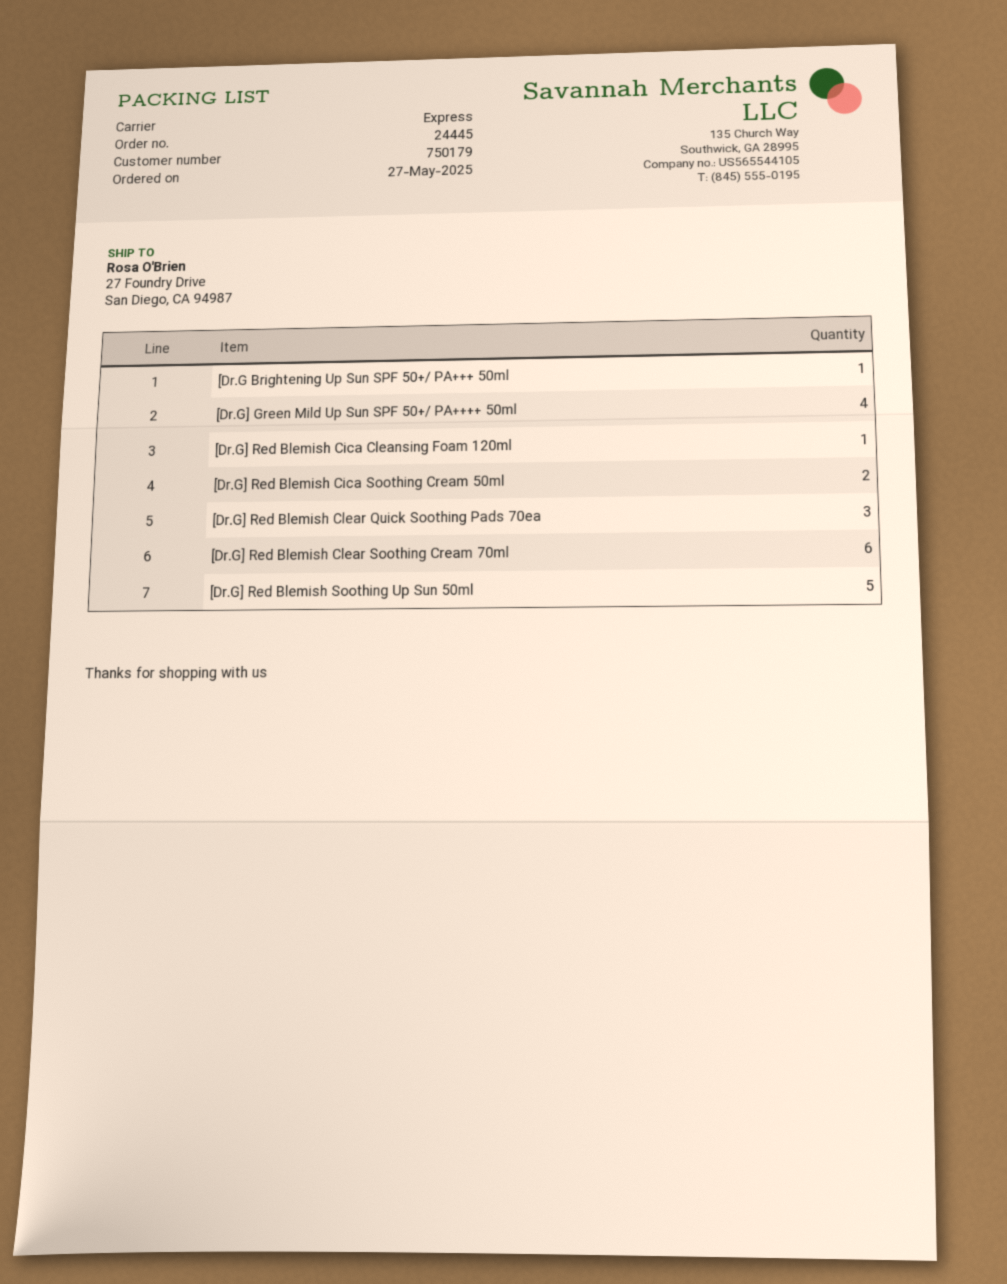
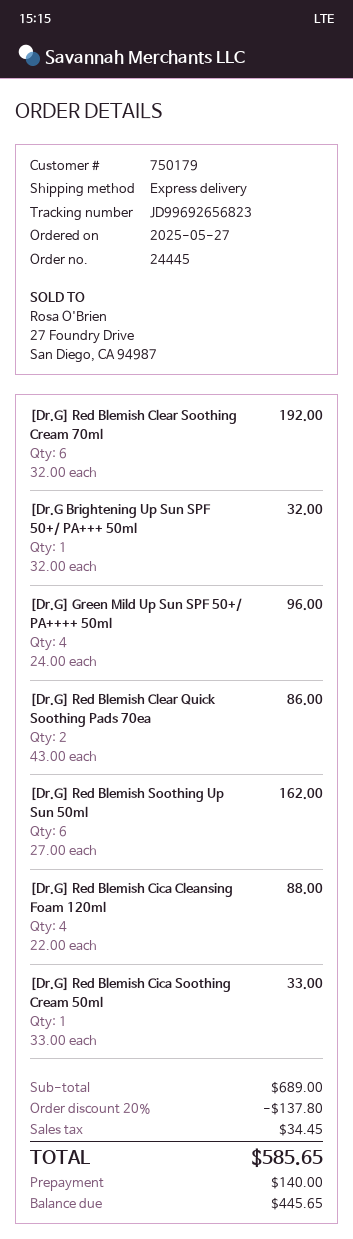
[Dr.G] Red Blemish Cica Cleansing Foam 120ml: 1 -> 4
[Dr.G] Red Blemish Cica Soothing Cream 50ml: 2 -> 1
[Dr.G] Red Blemish Clear Quick Soothing Pads 70ea: 3 -> 2
[Dr.G] Red Blemish Soothing Up Sun 50ml: 5 -> 6

